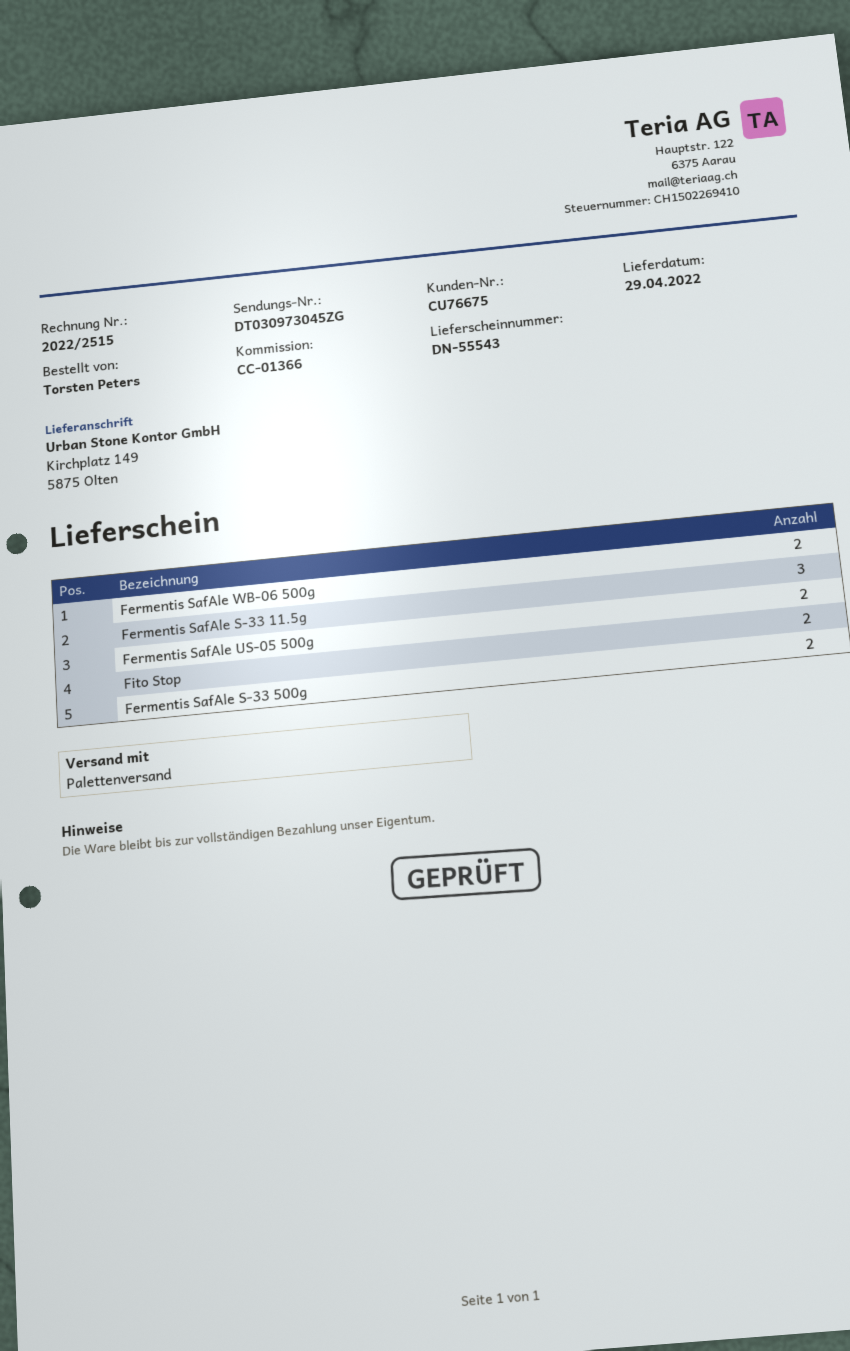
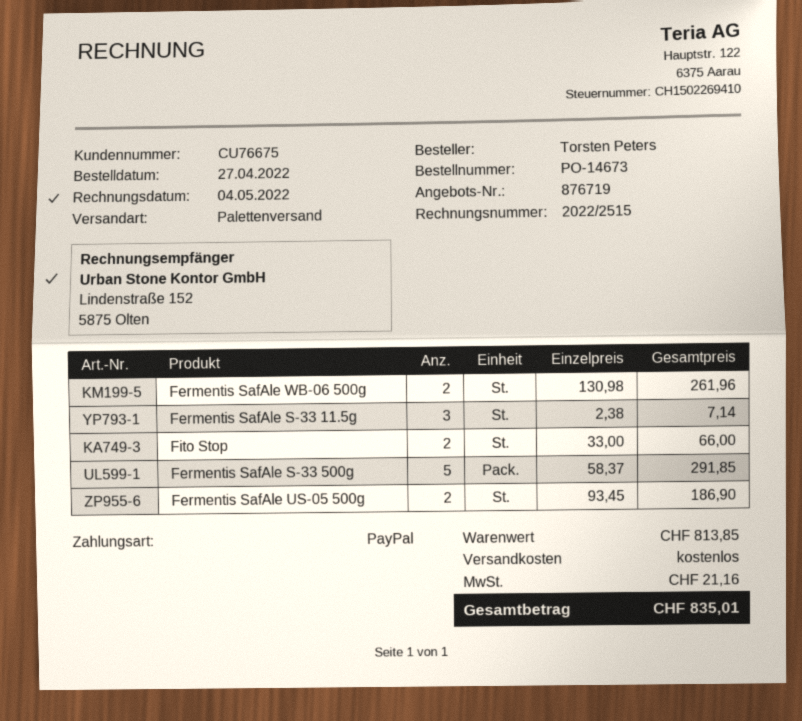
Fermentis SafAle S-33 500g: 2 -> 5

